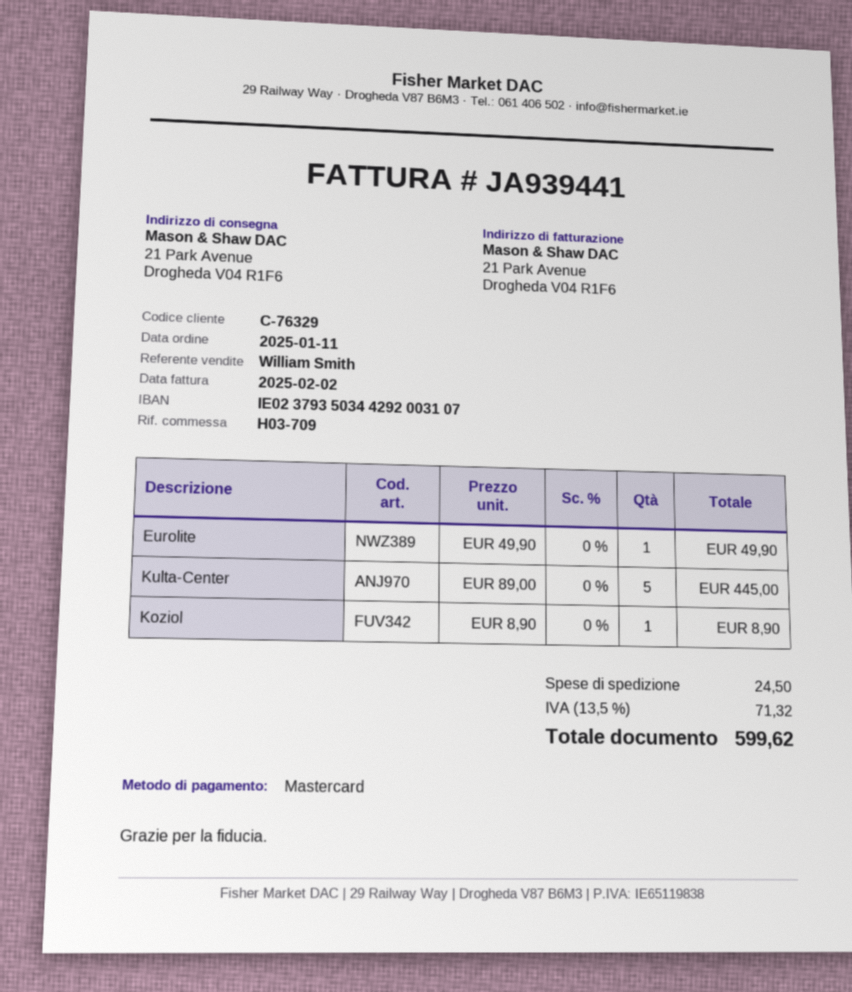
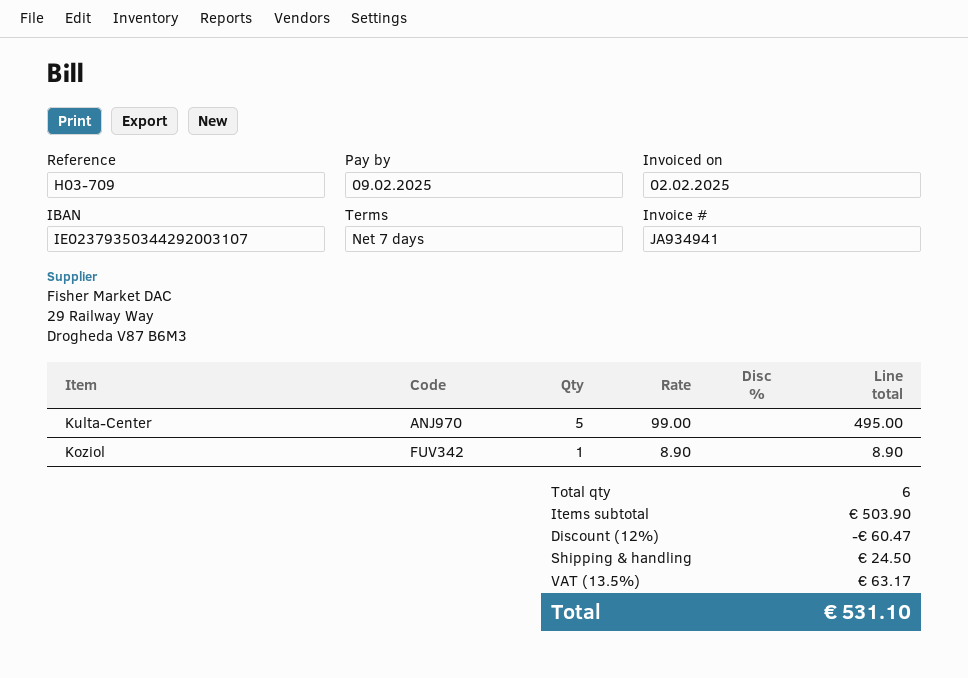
invoice number: JA939441 -> JA934941
Eurolite: 1 x 49.90 = 49.90 -> none
Kulta-Center: 5 x 89.00 = 445.00 -> 5 x 99.00 = 495.00
discount: none -> 12% = 60.47
tax: 13.5% = 71.32 -> 13.5% = 63.17
total: 599.62 -> 531.10

